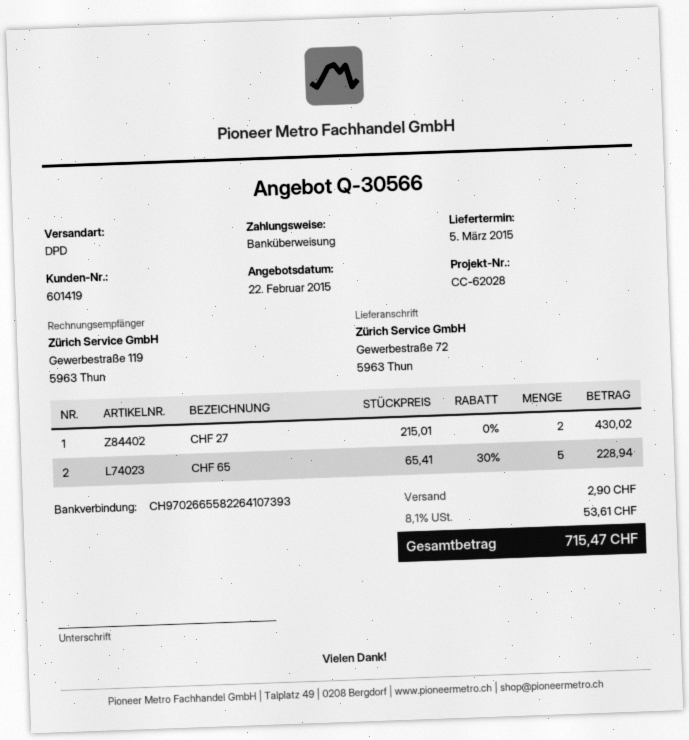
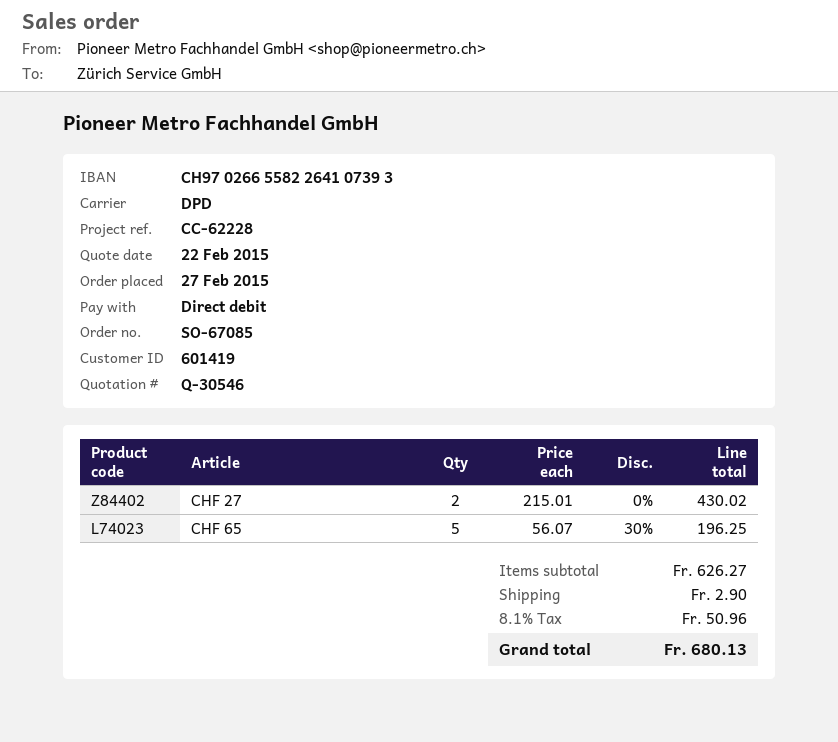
quote number: Q-30566 -> Q-30546
reference: CC-62028 -> CC-62228
payment method: bank transfer -> direct debit
CHF 65: 5 x 65.41 - 30% = 228.94 -> 5 x 56.07 - 30% = 196.25
tax: 8.1% = 53.61 -> 8.1% = 50.96
total: 715.47 -> 680.13

